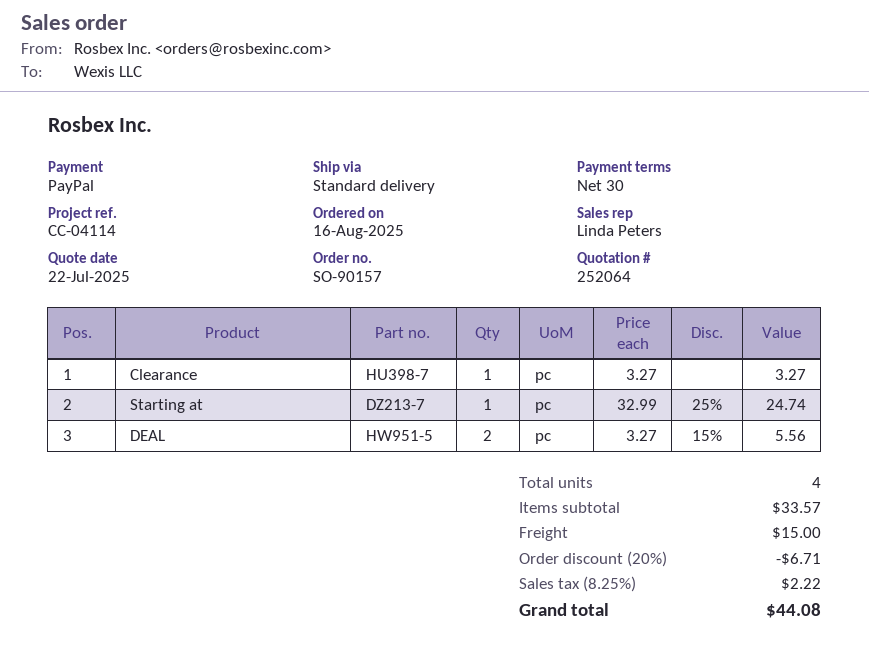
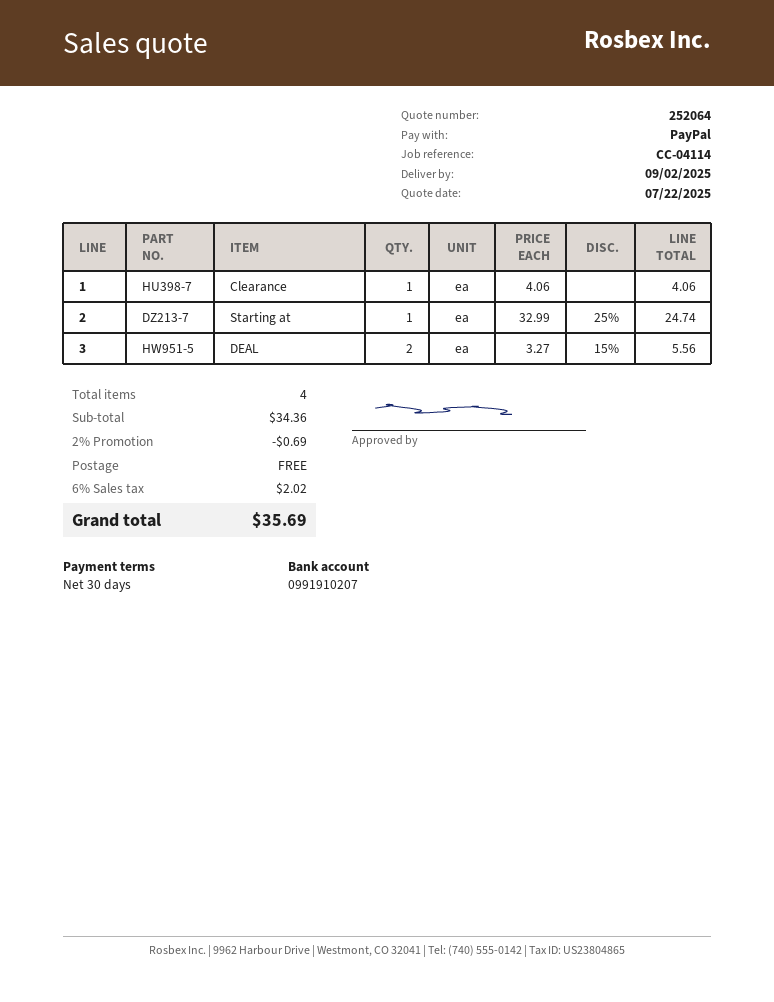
Clearance: 1 x 3.27 = 3.27 -> 1 x 4.06 = 4.06
subtotal: 33.57 -> 34.36
discount: 20% = 6.71 -> 2% = 0.69
shipping: 15.00 -> 0.00
tax: 8.25% = 2.22 -> 6% = 2.02
total: 44.08 -> 35.69

